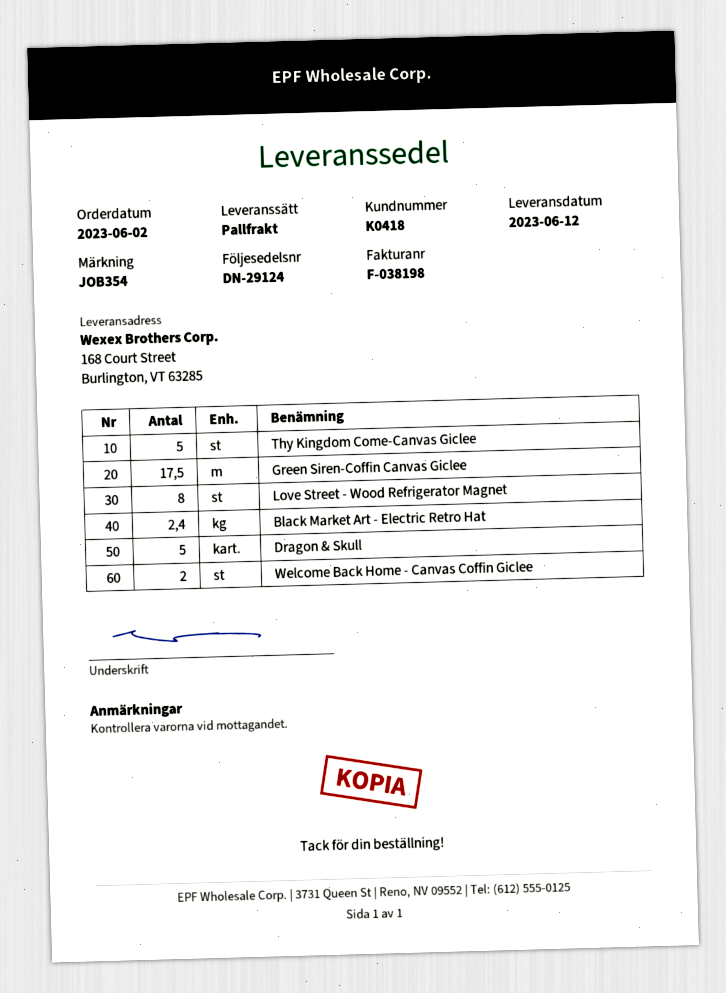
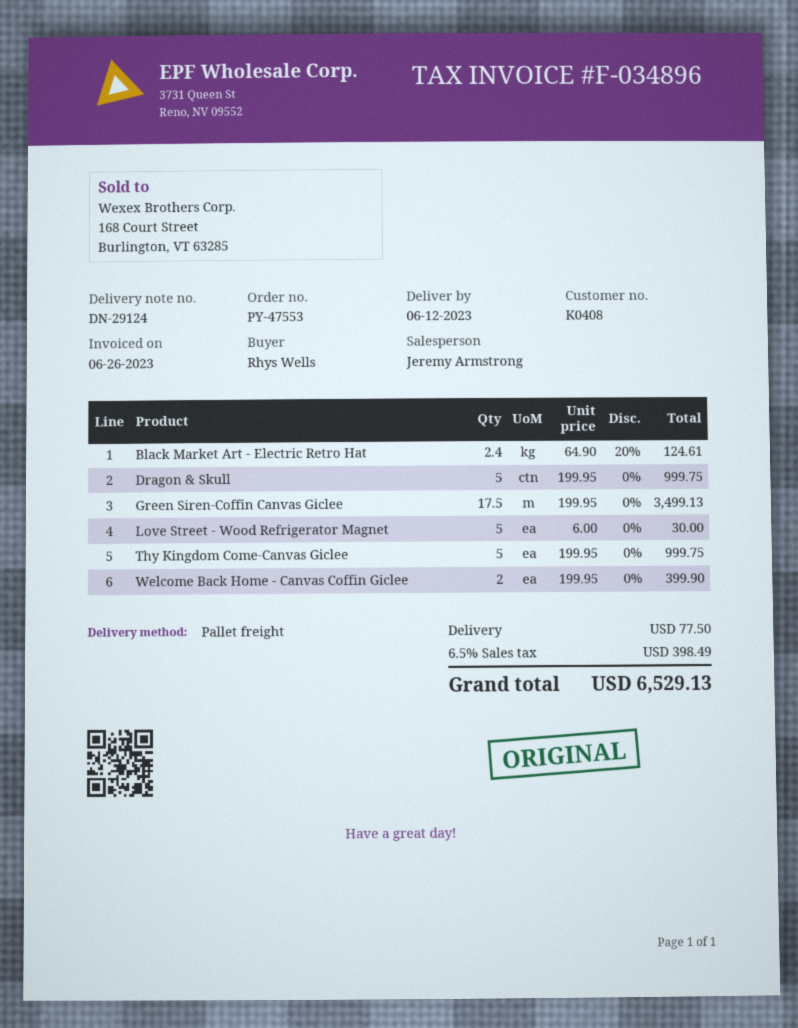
invoice number: F-038198 -> F-034896
customer number: K0418 -> K0408
Love Street - Wood Refrigerator Magnet: 8 -> 5

